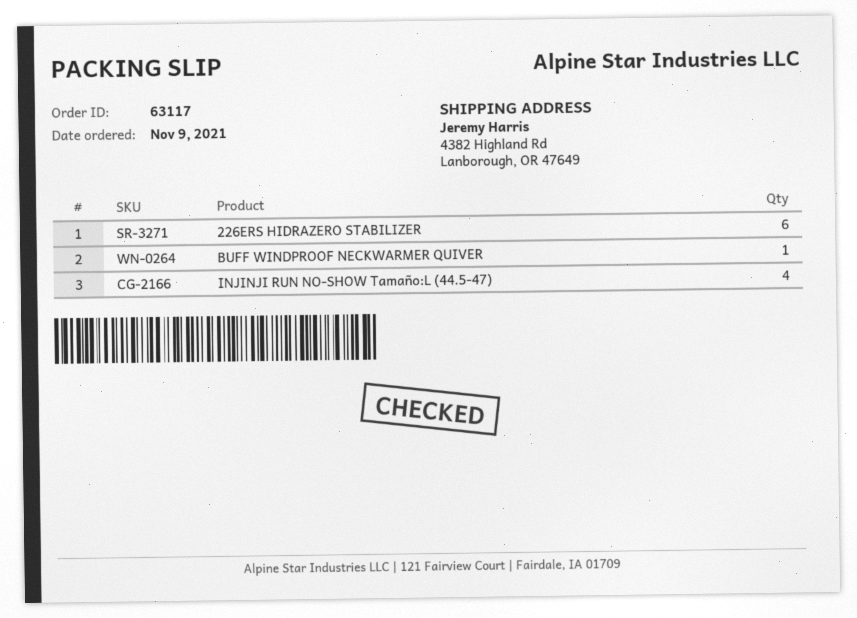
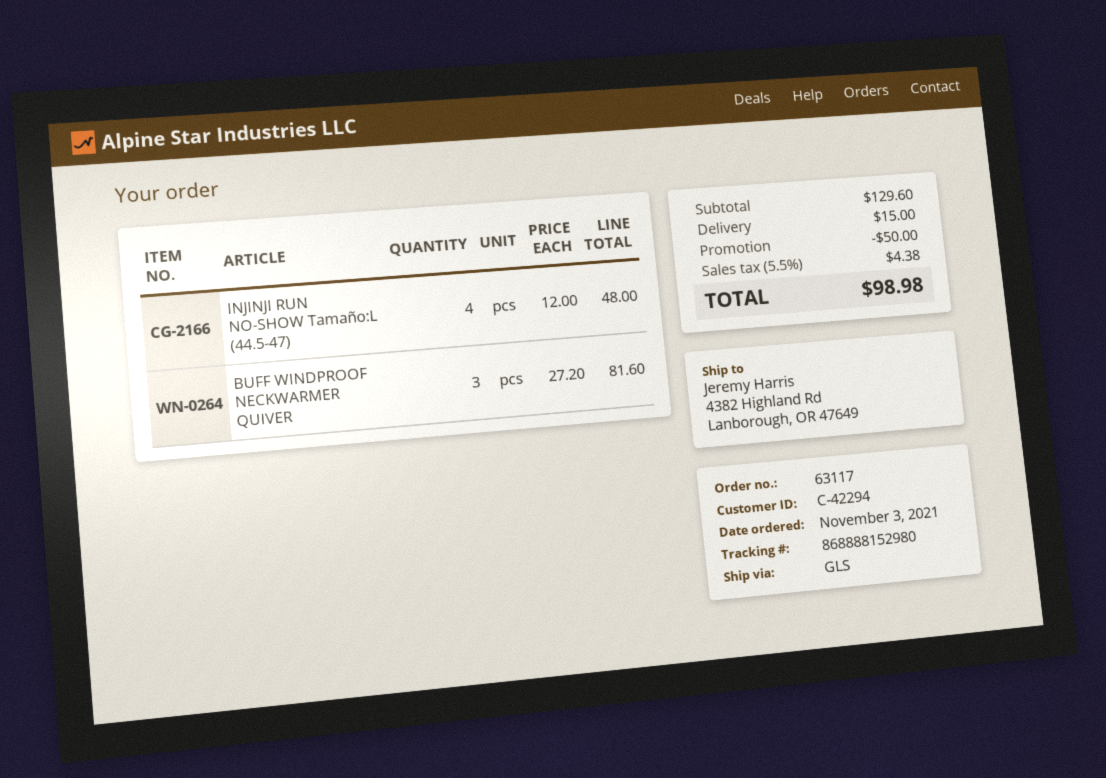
order date: 2021-11-09 -> 2021-11-03
226ERS HIDRAZERO STABILIZER: 6 -> none
BUFF WINDPROOF NECKWARMER QUIVER: 1 -> 3

